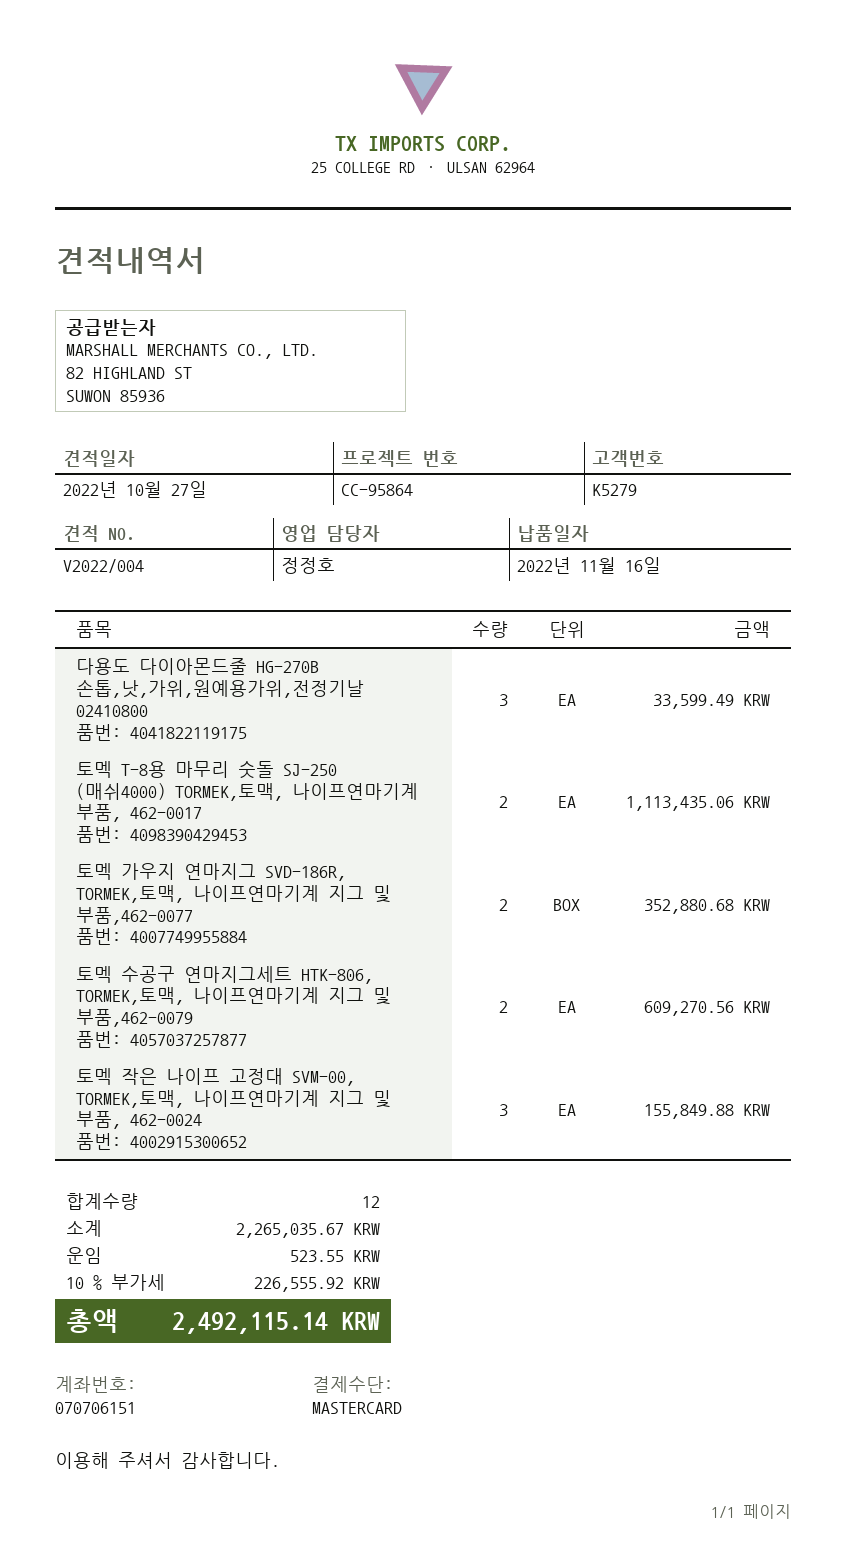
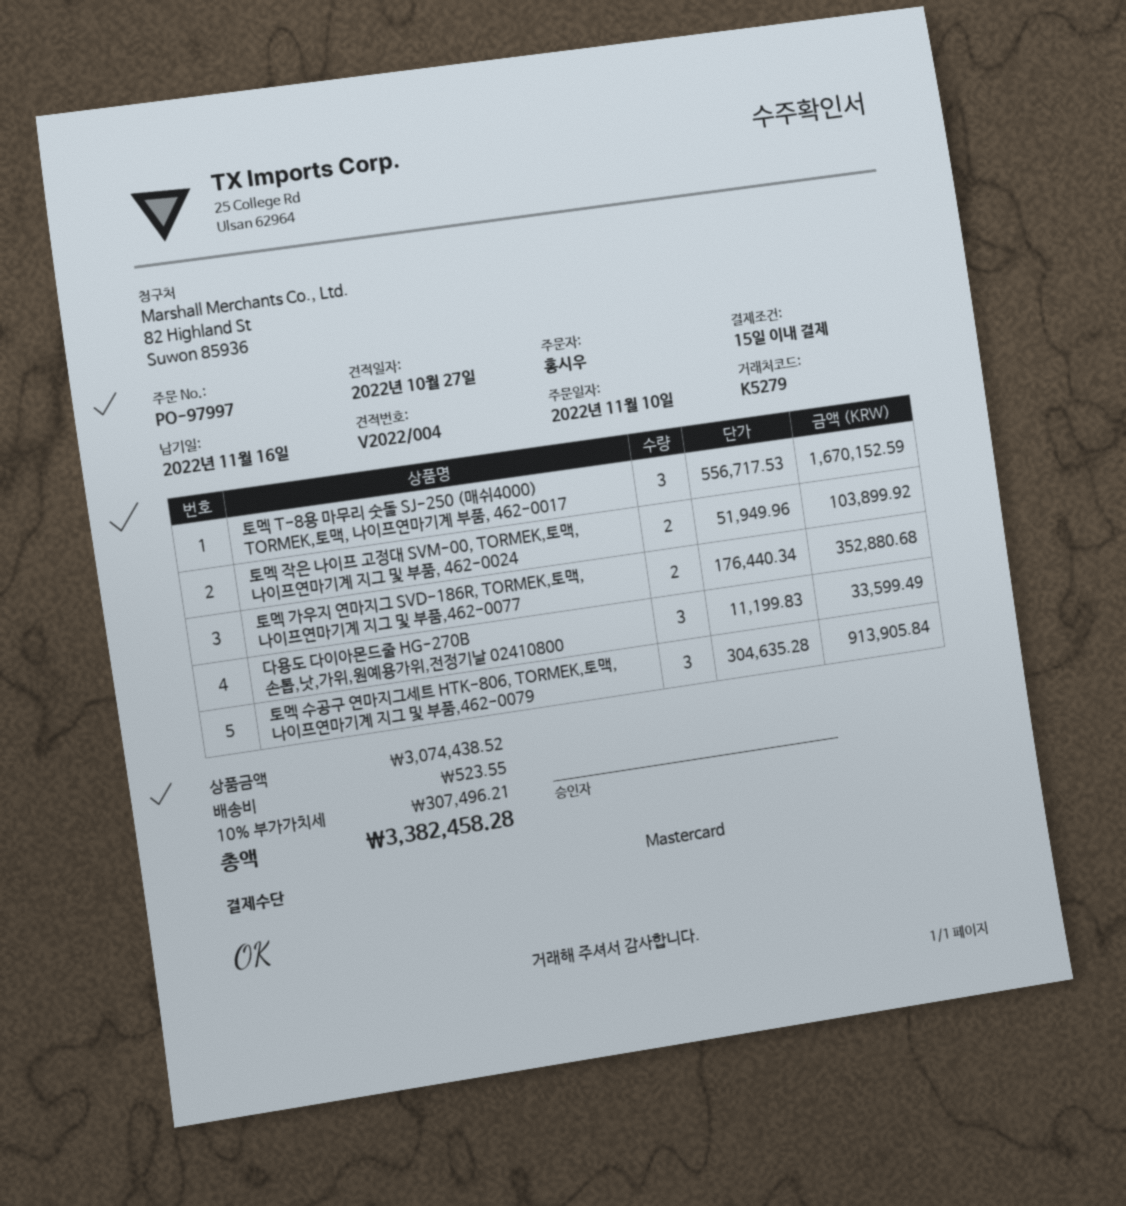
토멕 T-8용 마무리 숫돌 SJ-250 (매쉬4000) TORMEK,토맥, 나이프연마기계 부품, 462-0017: 2 for 1113435.06 -> 3 for 1670152.59
토멕 수공구 연마지그세트 HTK-806, TORMEK,토맥, 나이프연마기계 지그 및 부품,462-0079: 2 for 609270.56 -> 3 for 913905.84
토멕 작은 나이프 고정대 SVM-00, TORMEK,토맥, 나이프연마기계 지그 및 부품, 462-0024: 3 for 155849.88 -> 2 for 103899.92
subtotal: 2265035.67 -> 3074438.52
tax: 10% = 226555.92 -> 10% = 307496.21
total: 2492115.14 -> 3382458.28

